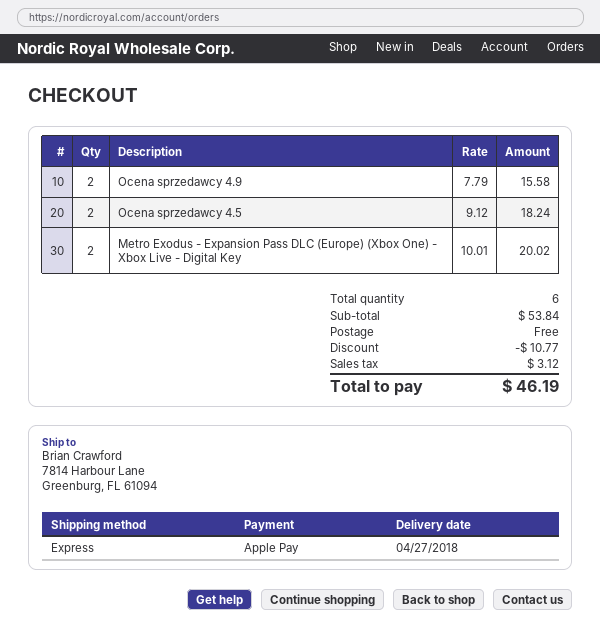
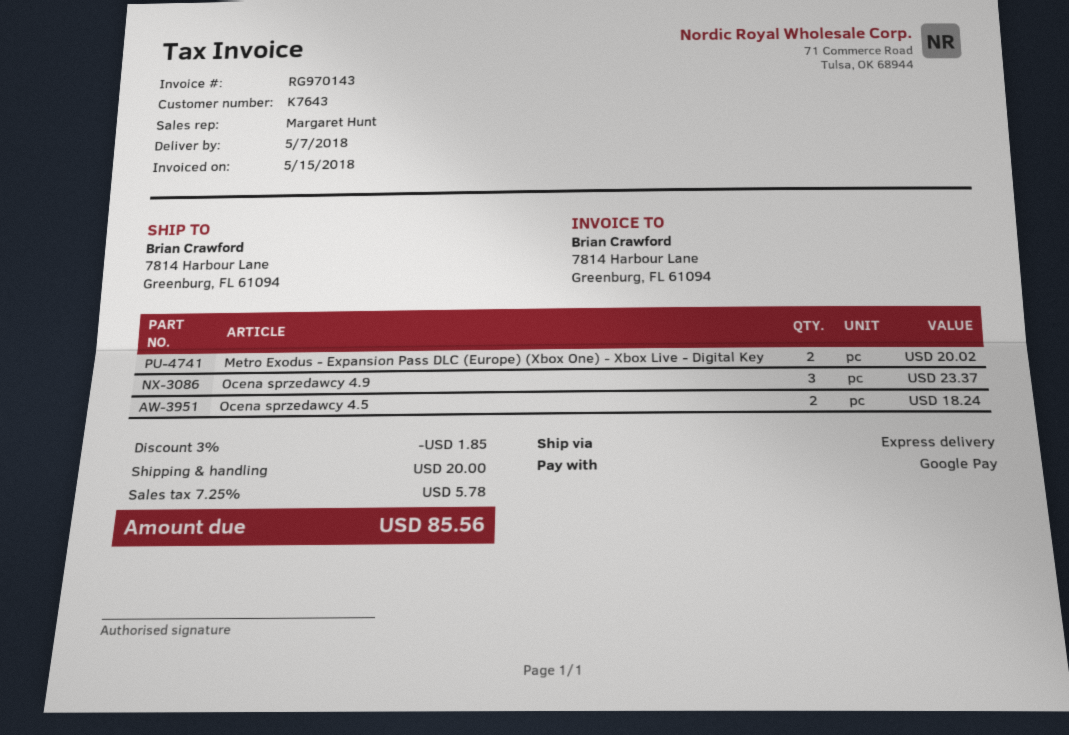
delivery date: 2018-04-27 -> 2018-05-07
payment method: Apple Pay -> Google Pay
Ocena sprzedawcy 4.9: 2 for 15.58 -> 3 for 23.37
discount: 10.77 -> 1.85
shipping: 0.00 -> 20.00
tax: 3.12 -> 5.78
total: 46.19 -> 85.56

